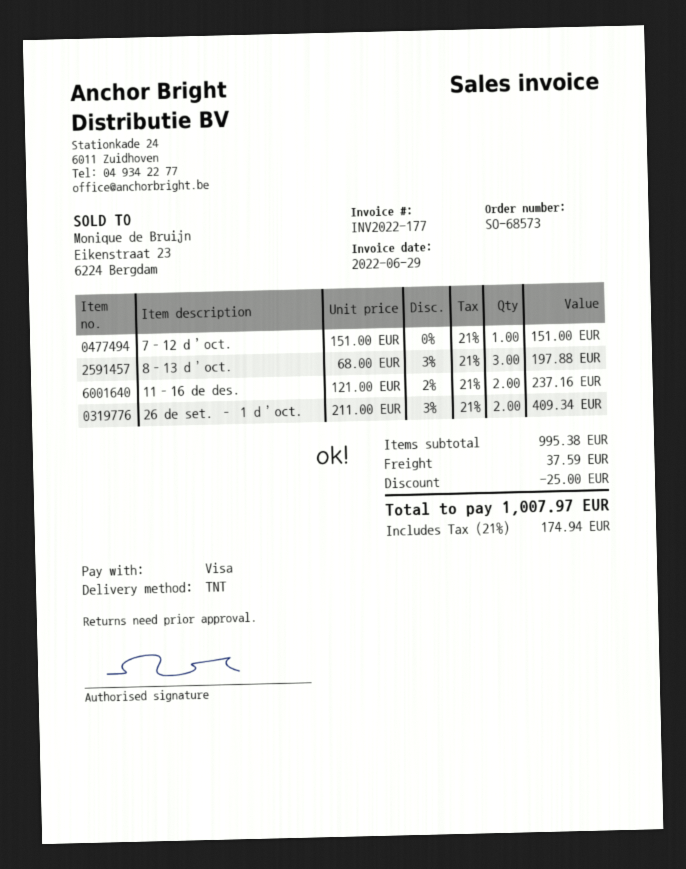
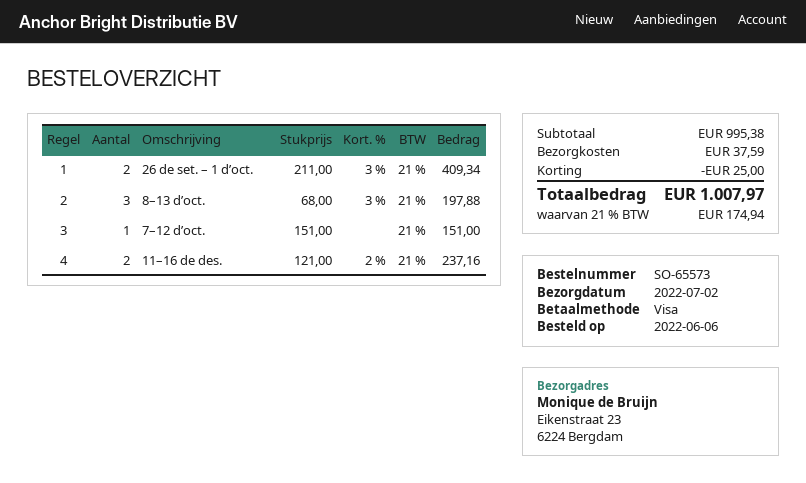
order number: SO-68573 -> SO-65573

